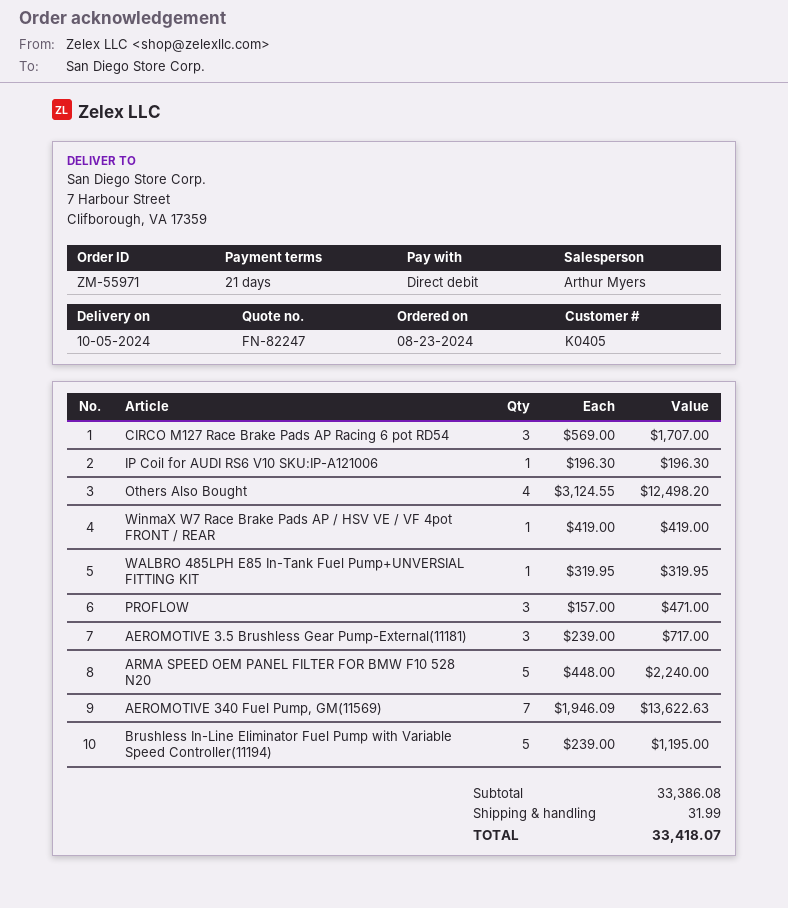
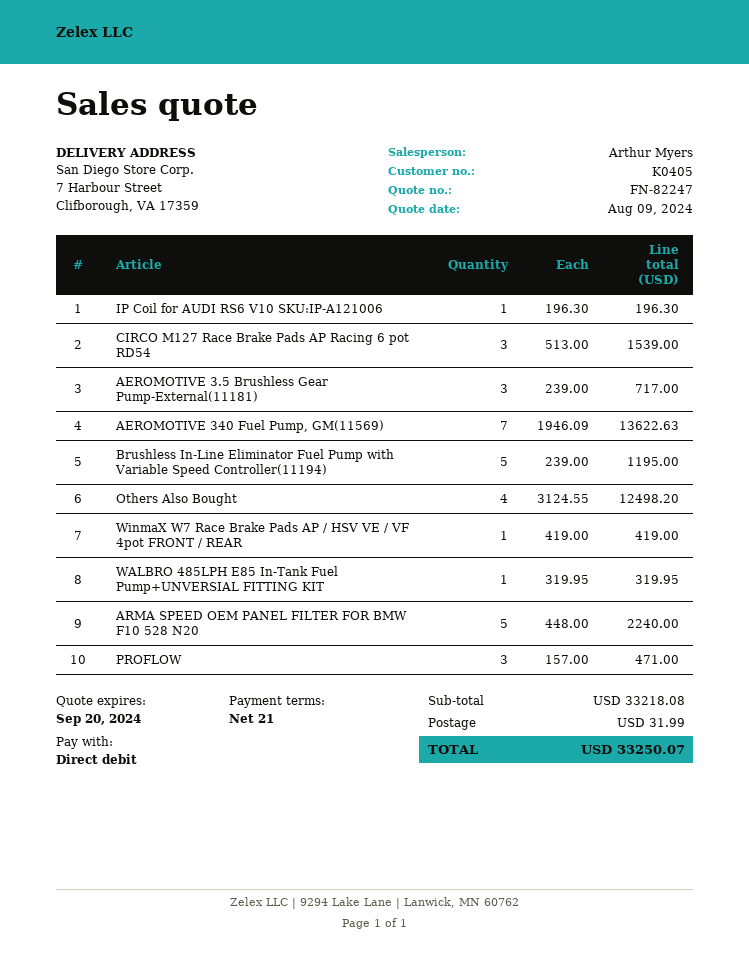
CIRCO M127 Race Brake Pads AP Racing 6 pot RD54: 3 x 569.00 = 1707.00 -> 3 x 513.00 = 1539.00
subtotal: 33386.08 -> 33218.08
total: 33418.07 -> 33250.07

